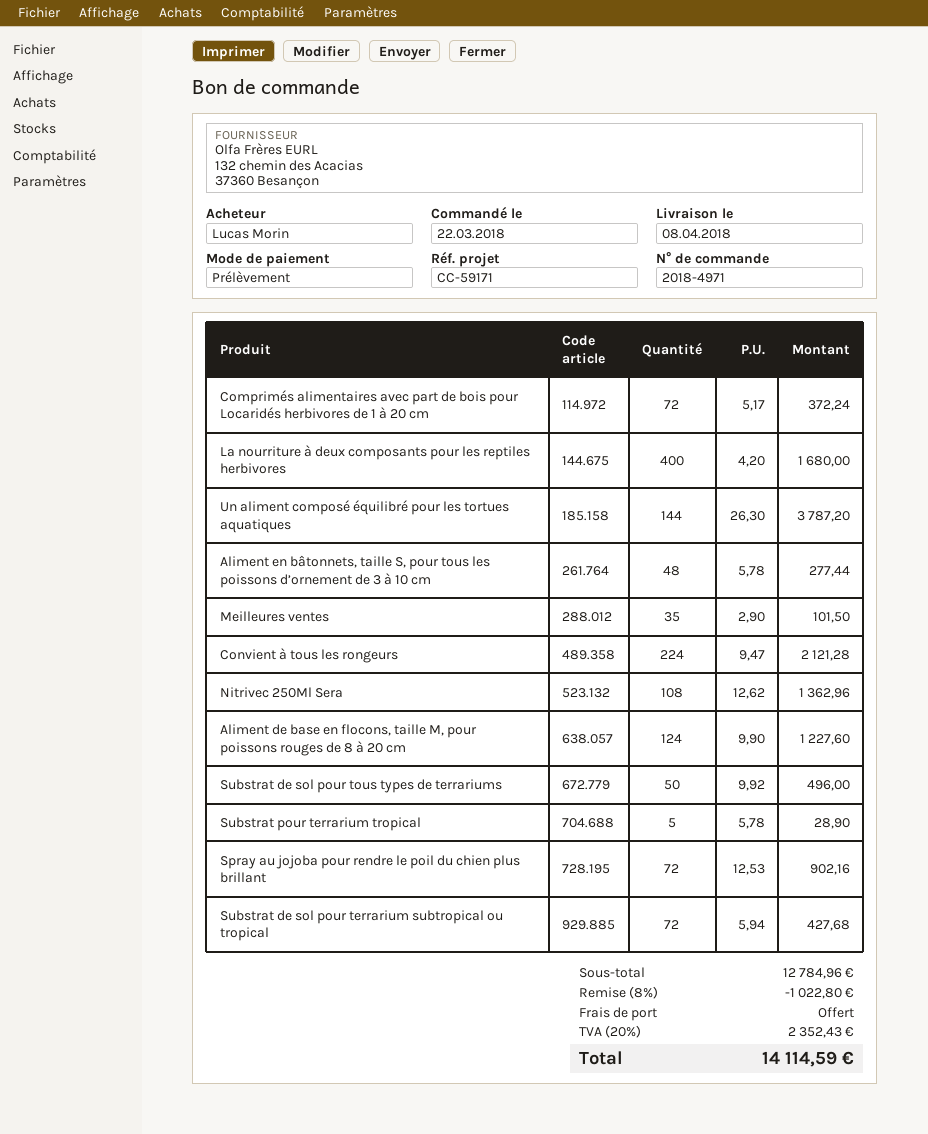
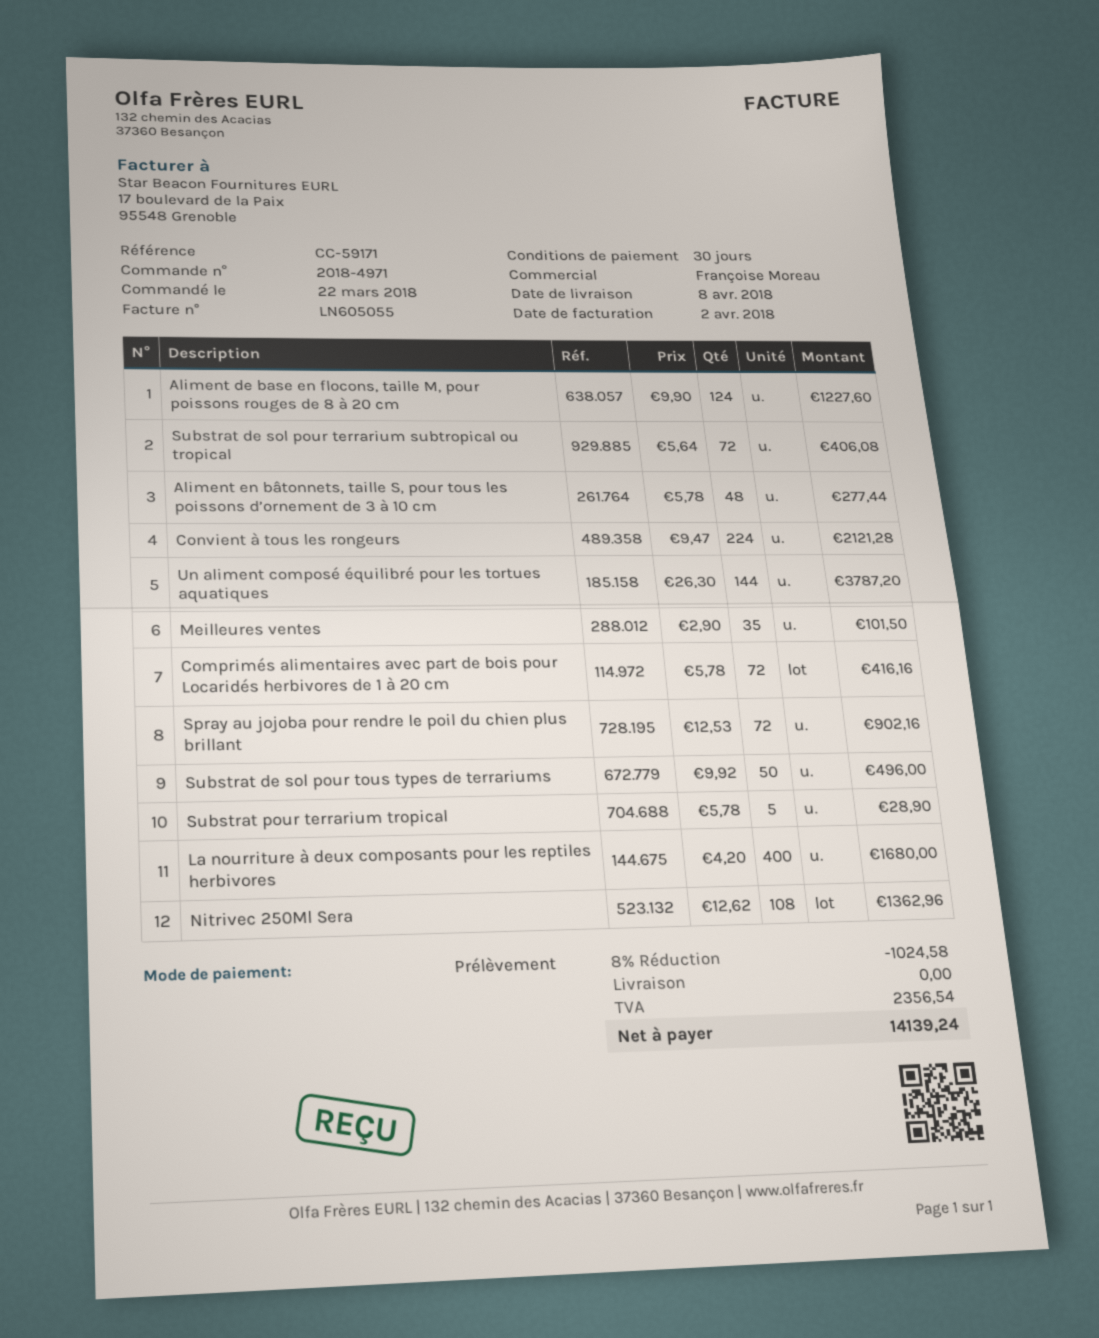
Comprimés alimentaires avec part de bois pour Locaridés herbivores de 1 à 20 cm: 72 x 5.17 = 372.24 -> 72 x 5.78 = 416.16
Substrat de sol pour terrarium subtropical ou tropical: 72 x 5.94 = 427.68 -> 72 x 5.64 = 406.08
discount: 8% = 1022.80 -> 8% = 1024.58
tax: 2352.43 -> 2356.54
total: 14114.59 -> 14139.24

